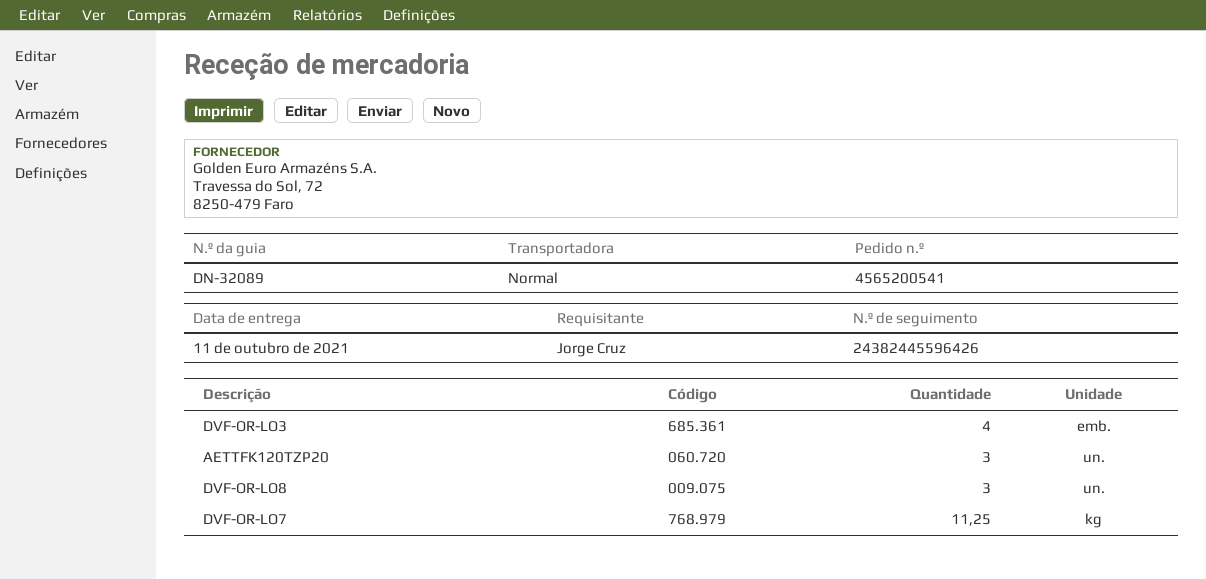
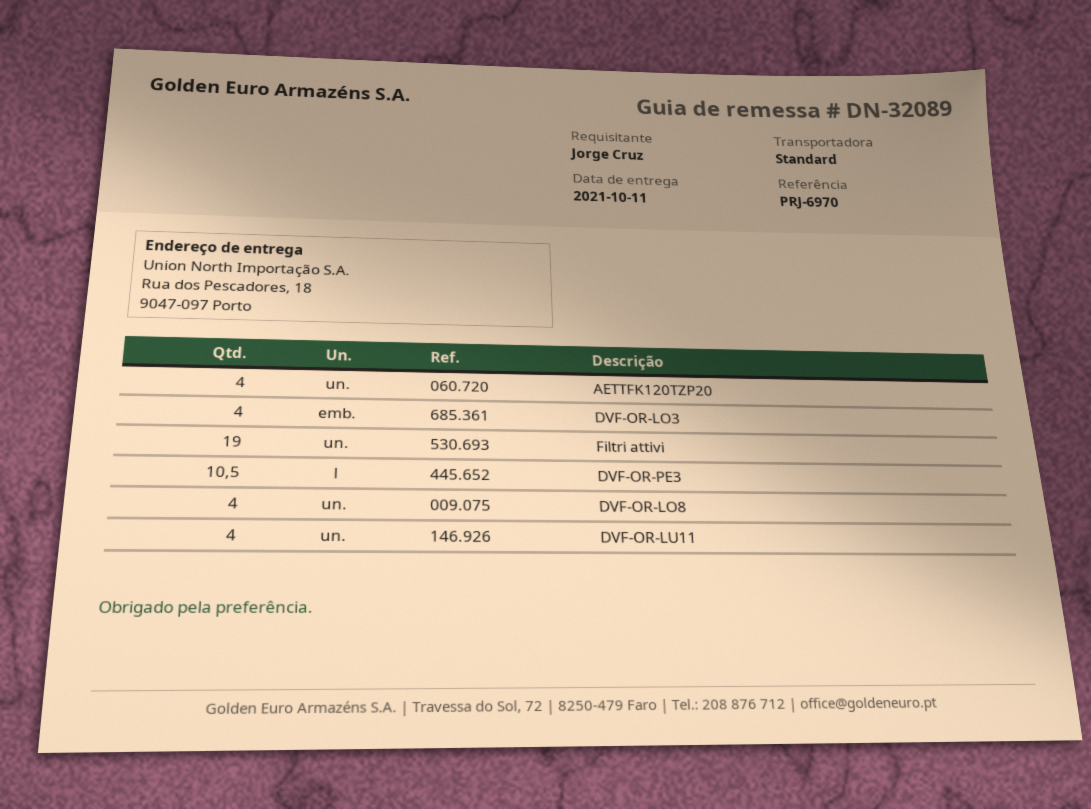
AETTFK120TZP20: 3 -> 4
DVF-OR-LO8: 3 -> 4
DVF-OR-LO7: 11.25 -> none
Filtri attivi: none -> 19
DVF-OR-PE3: none -> 10.5
DVF-OR-LU11: none -> 4

